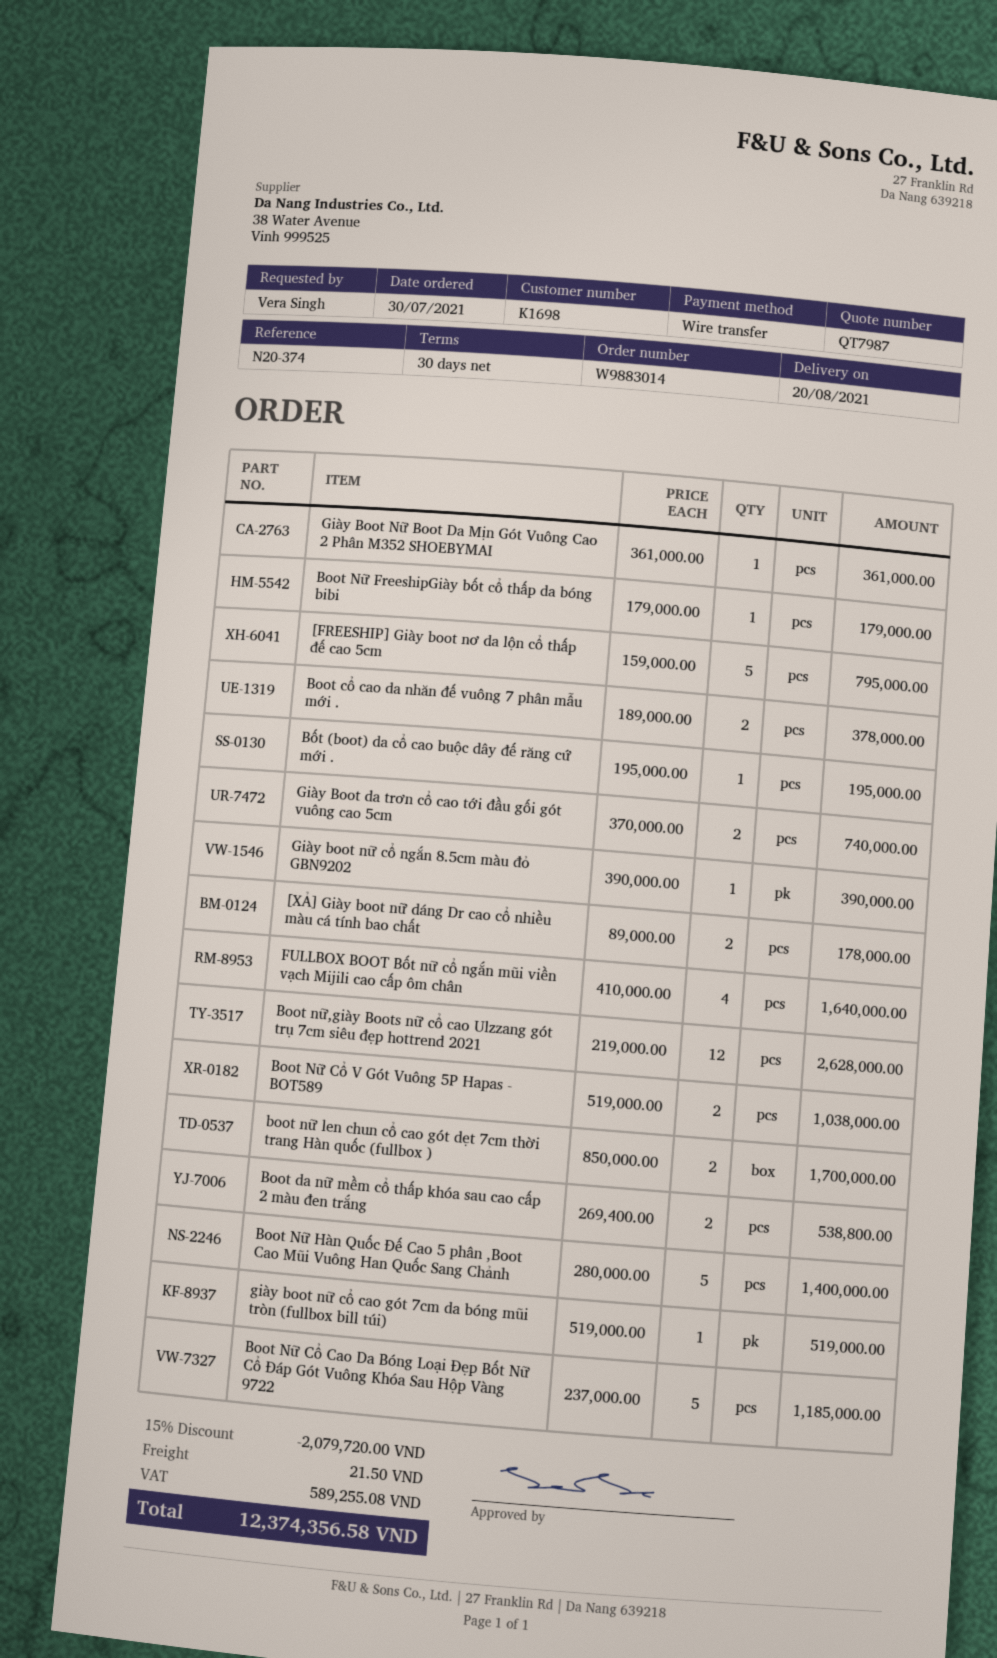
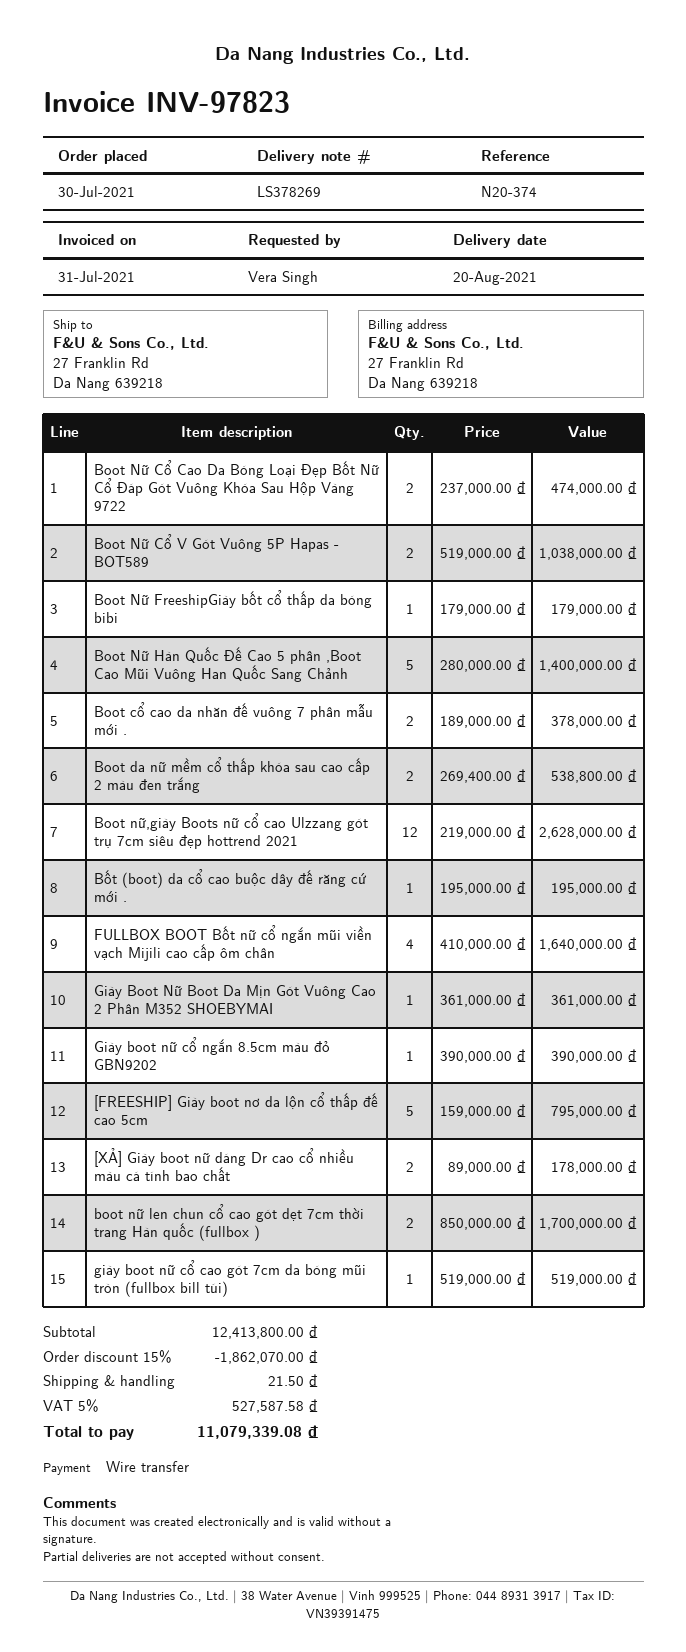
Giày Boot da trơn cổ cao tới đầu gối gót vuông cao 5cm: 2 x 370000.00 = 740000.00 -> none
Boot Nữ Cổ Cao Da Bóng Loại Đẹp Bốt Nữ Cổ Đáp Gót Vuông Khóa Sau Hộp Vàng 9722: 5 x 237000.00 = 1185000.00 -> 2 x 237000.00 = 474000.00
discount: 15% = 2079720.00 -> 15% = 1862070.00
tax: 589255.08 -> 527587.58
total: 12374356.58 -> 11079339.08

